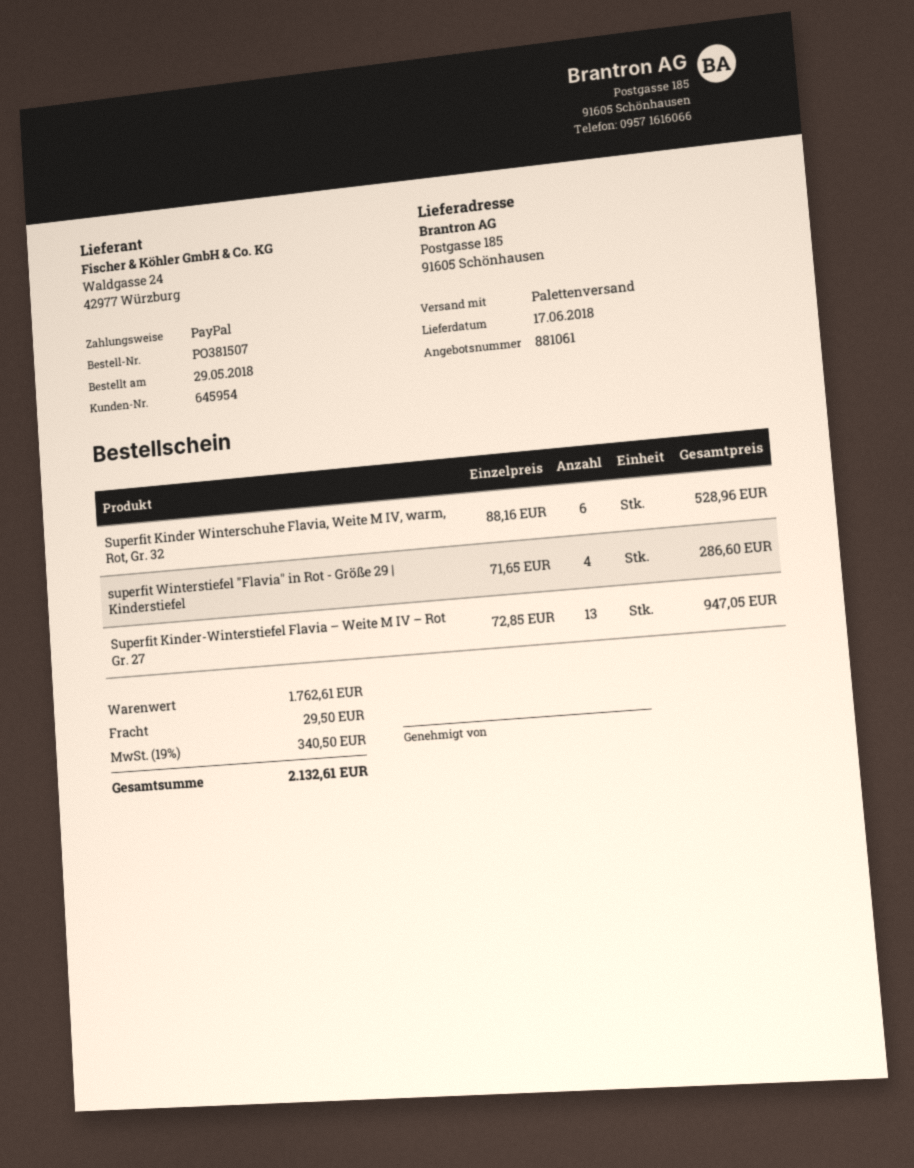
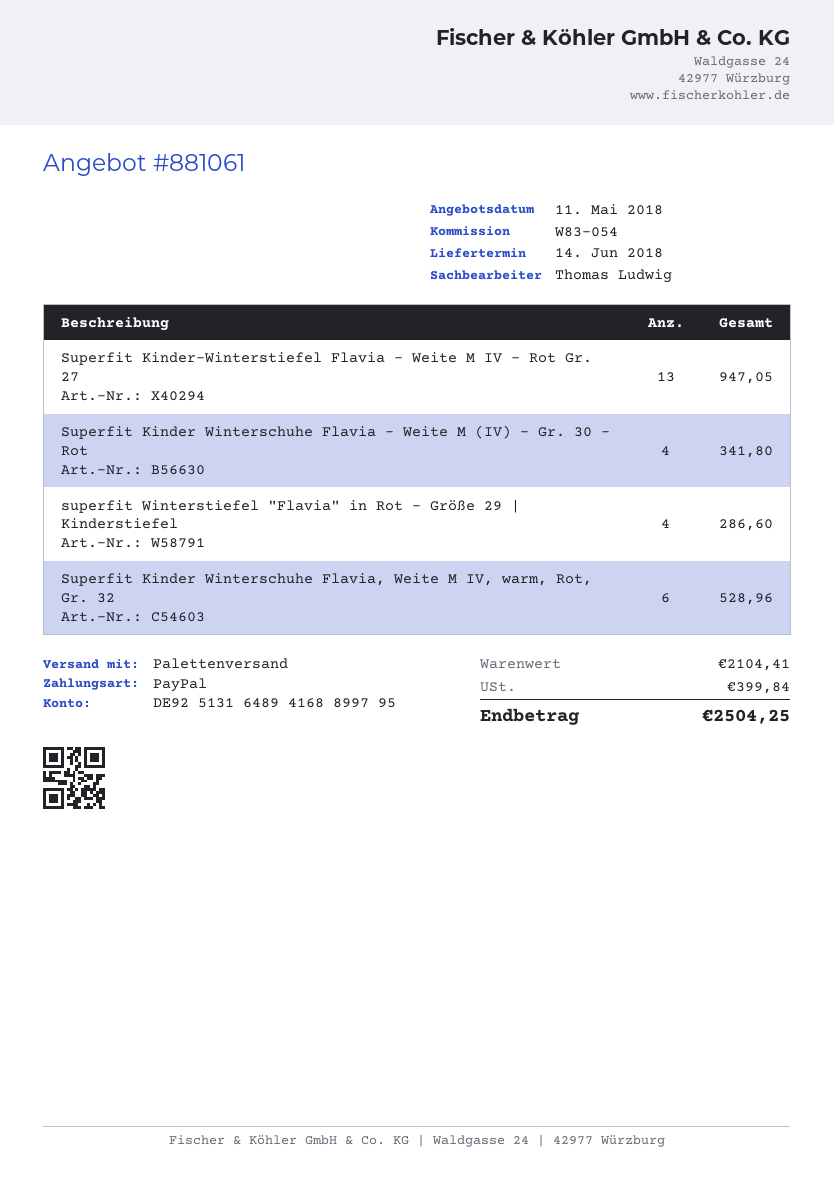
delivery date: 2018-06-17 -> 2018-06-14
Superfit Kinder Winterschuhe Flavia – Weite M (IV) – Gr. 30 – Rot: none -> 4 for 341.80
subtotal: 1762.61 -> 2104.41
shipping: 29.50 -> none
tax: 340.50 -> 399.84
total: 2132.61 -> 2504.25

